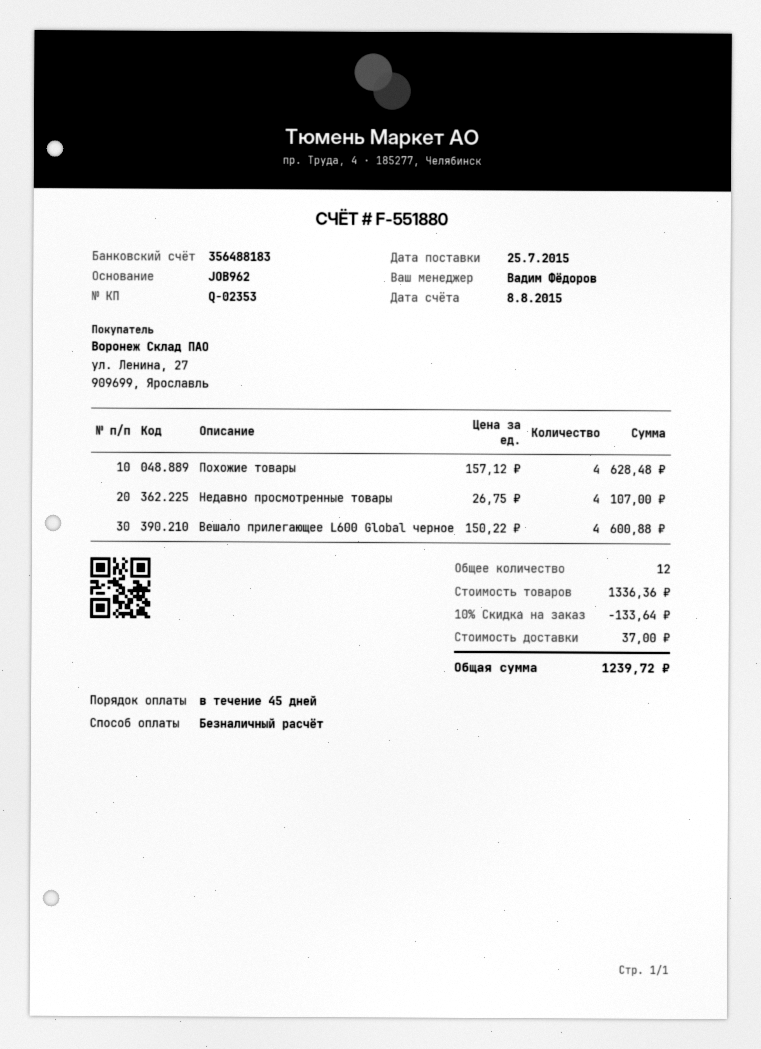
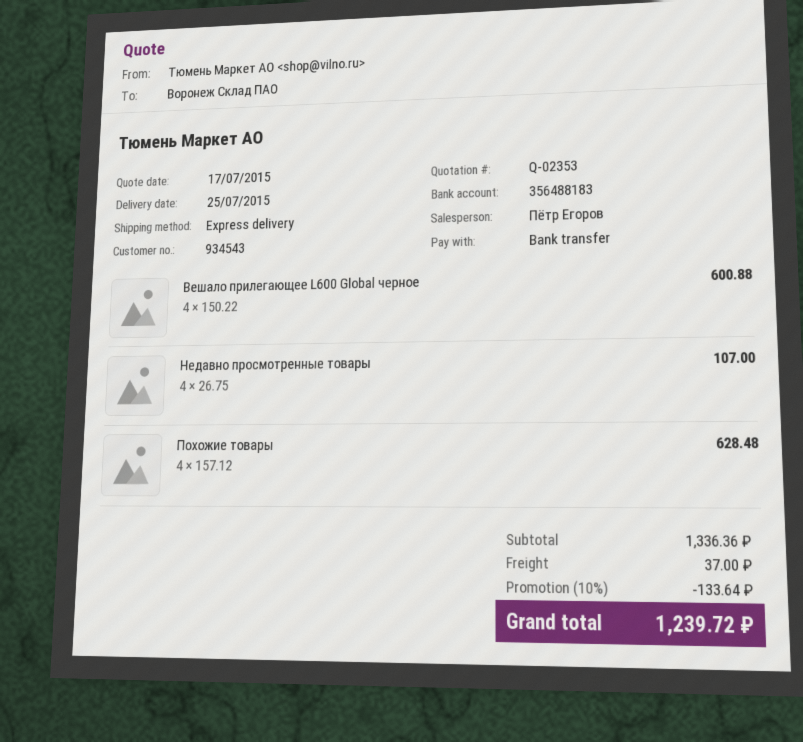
sales rep: Вадим Фёдоров -> Пётр Егоров

